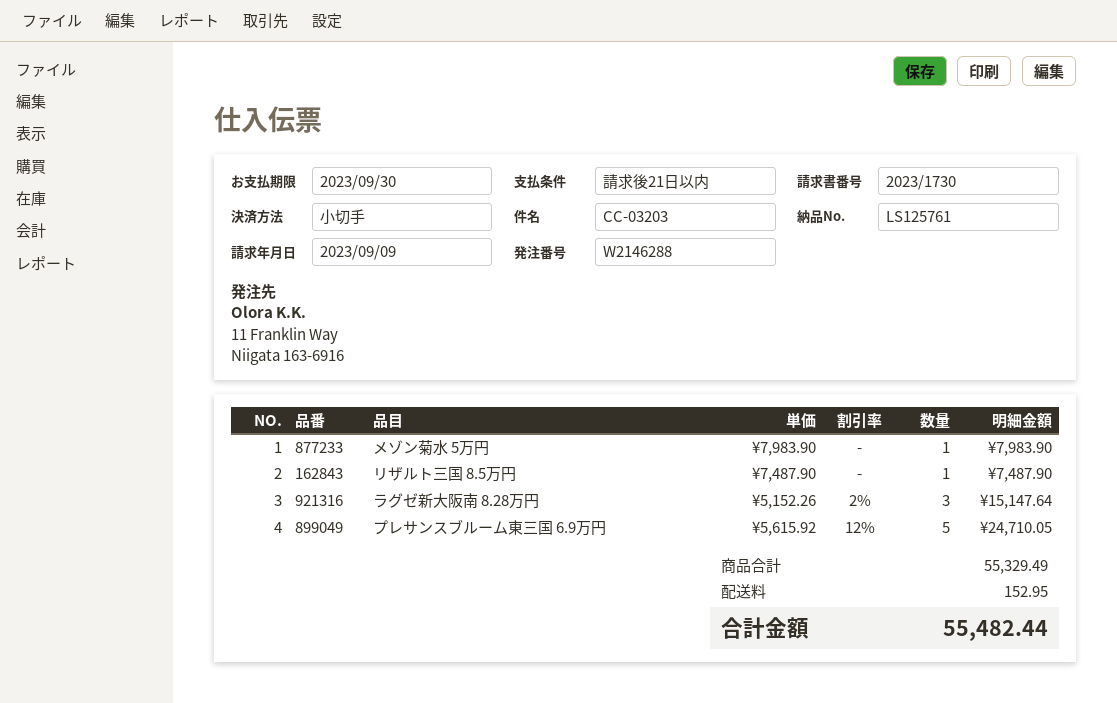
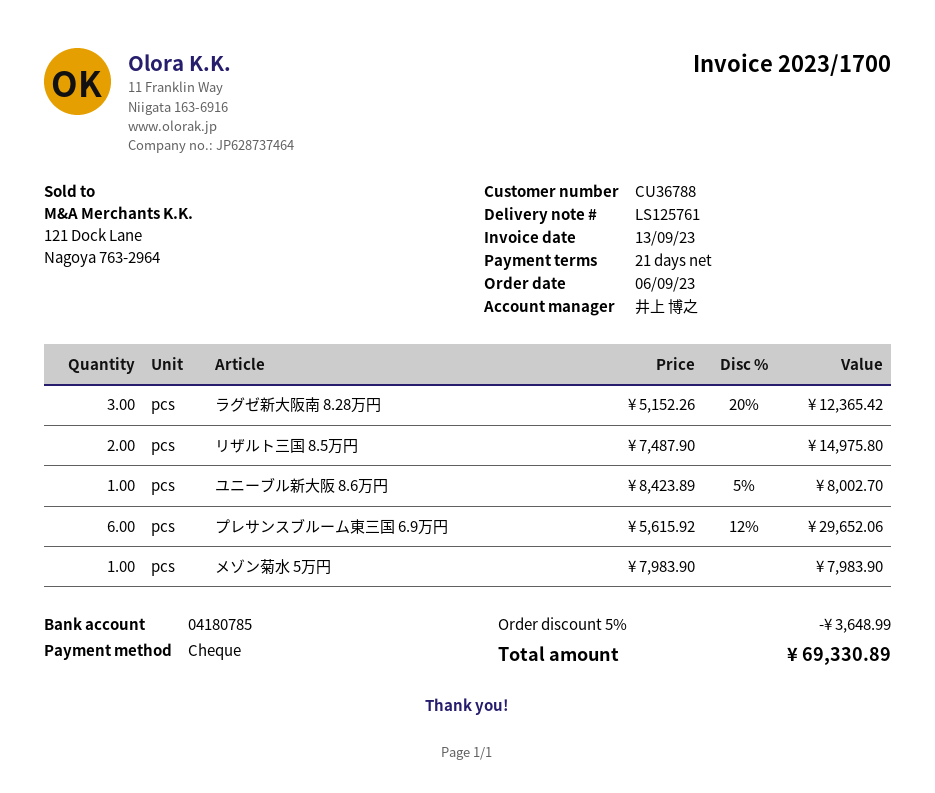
invoice number: 2023/1730 -> 2023/1700
invoice date: 2023-09-09 -> 2023-09-13
リザルト三国 8.5万円: 1 x 7487.90 = 7487.90 -> 2 x 7487.90 = 14975.80
ラグゼ新大阪南 8.28万円: 3 x 5152.26 - 2% = 15147.64 -> 3 x 5152.26 - 20% = 12365.42
プレサンスブルーム東三国 6.9万円: 5 x 5615.92 - 12% = 24710.05 -> 6 x 5615.92 - 12% = 29652.06
ユニーブル新大阪 8.6万円: none -> 1 x 8423.89 - 5% = 8002.70
discount: none -> 5% = 3648.99
shipping: 152.95 -> none
total: 55482.44 -> 69330.89

